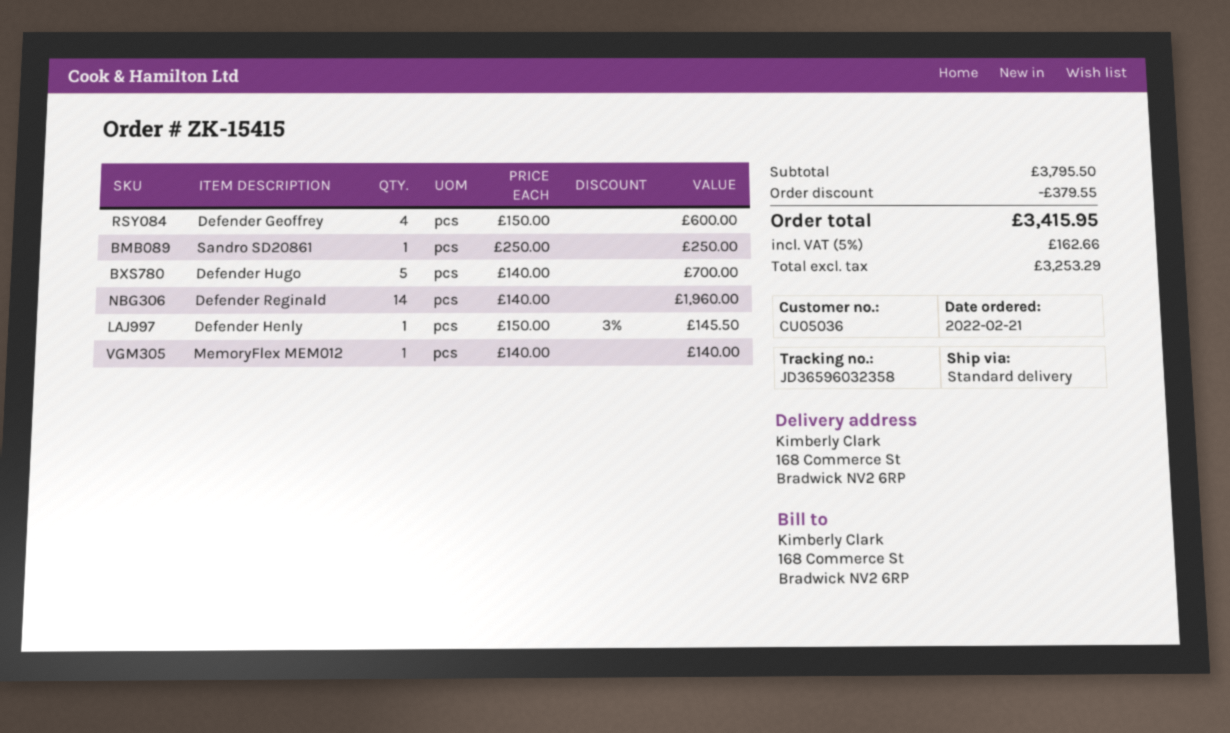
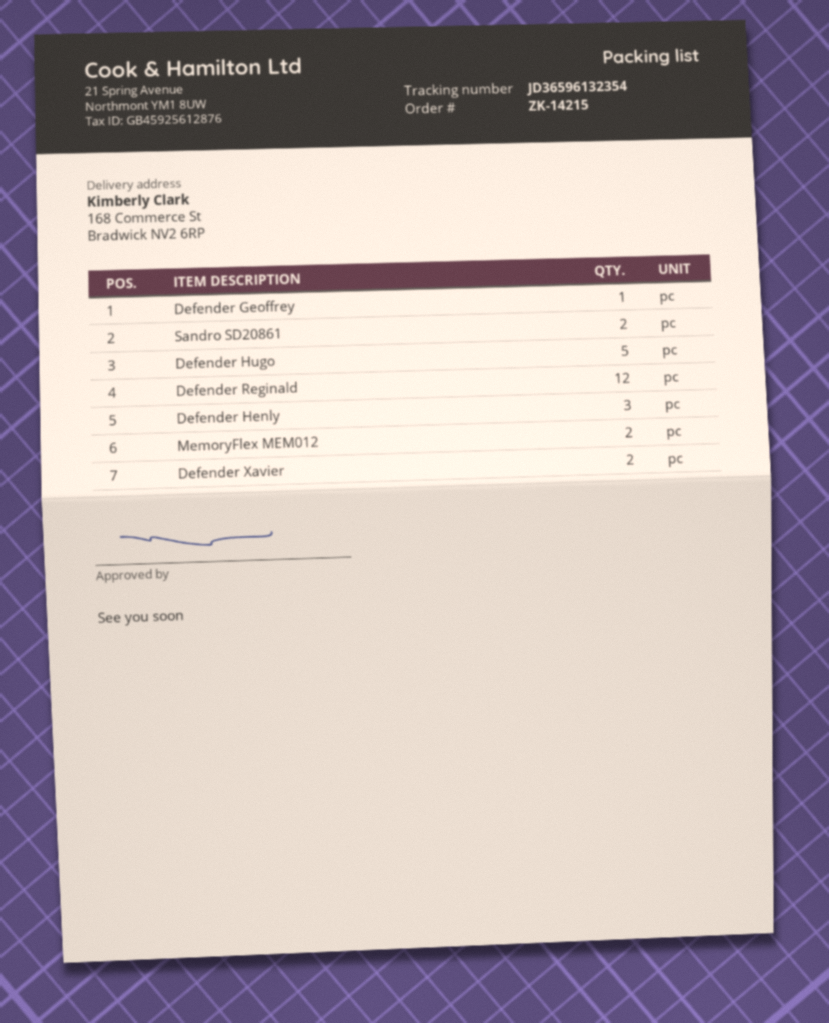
order number: ZK-15415 -> ZK-14215
tracking number: JD36596032358 -> JD36596132354
Defender Geoffrey: 4 -> 1
Sandro SD20861: 1 -> 2
Defender Reginald: 14 -> 12
Defender Henly: 1 -> 3
MemoryFlex MEM012: 1 -> 2
Defender Xavier: none -> 2

